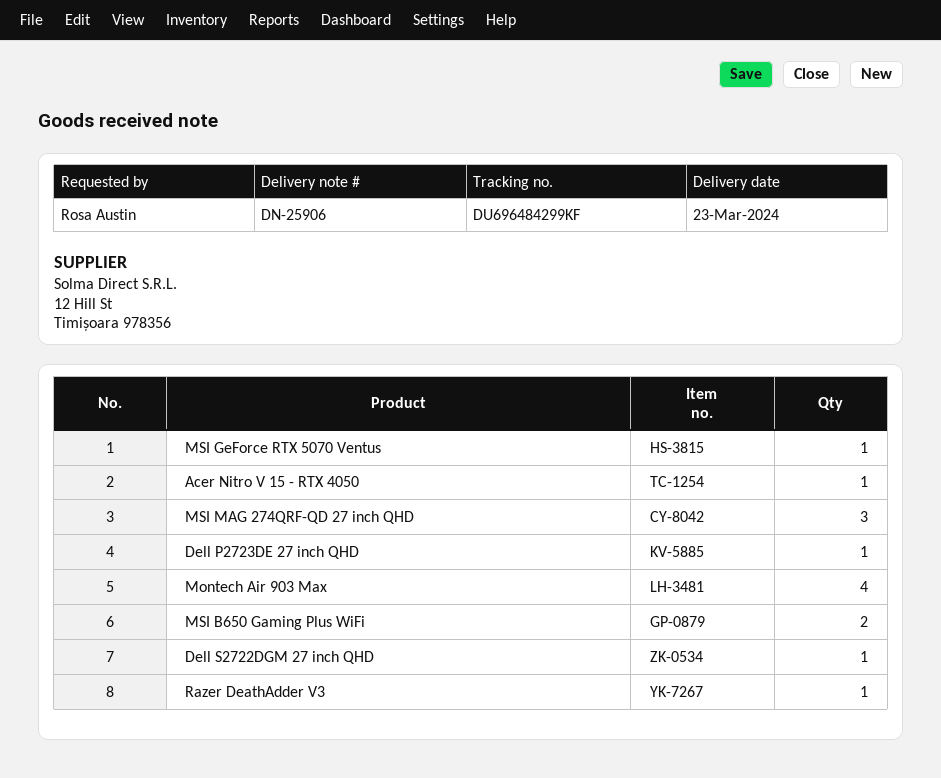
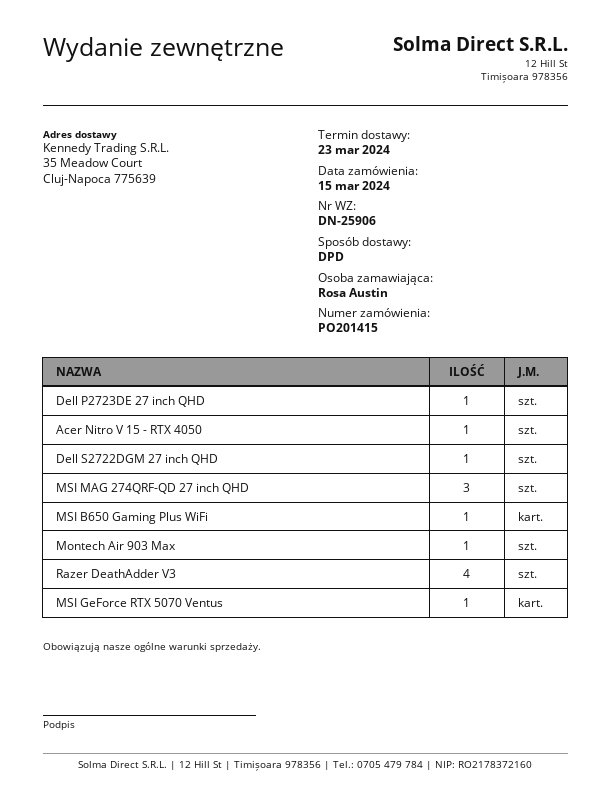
Montech Air 903 Max: 4 -> 1
MSI B650 Gaming Plus WiFi: 2 -> 1
Razer DeathAdder V3: 1 -> 4

